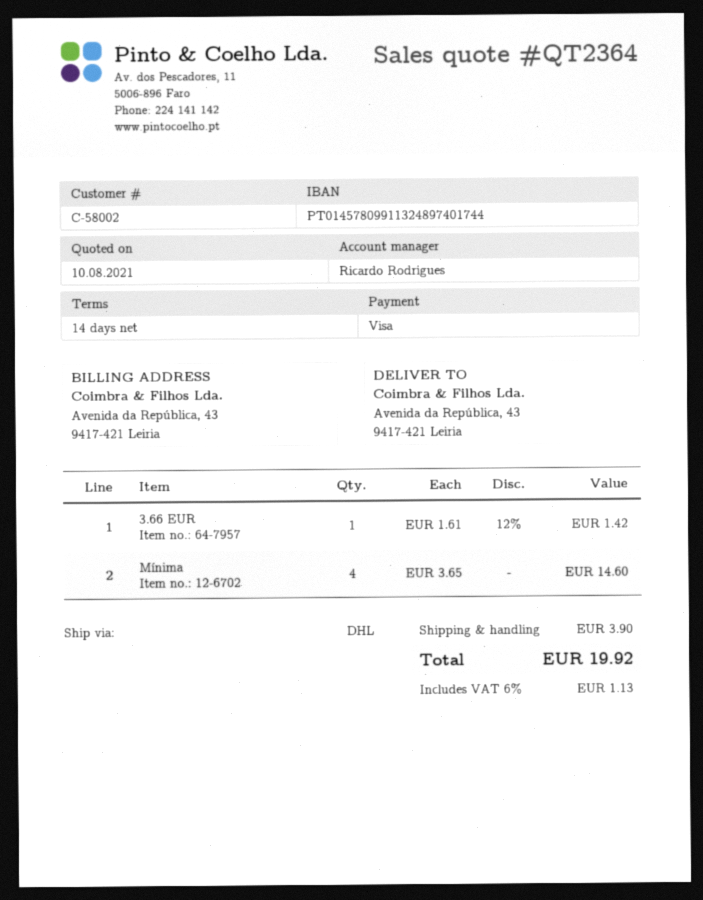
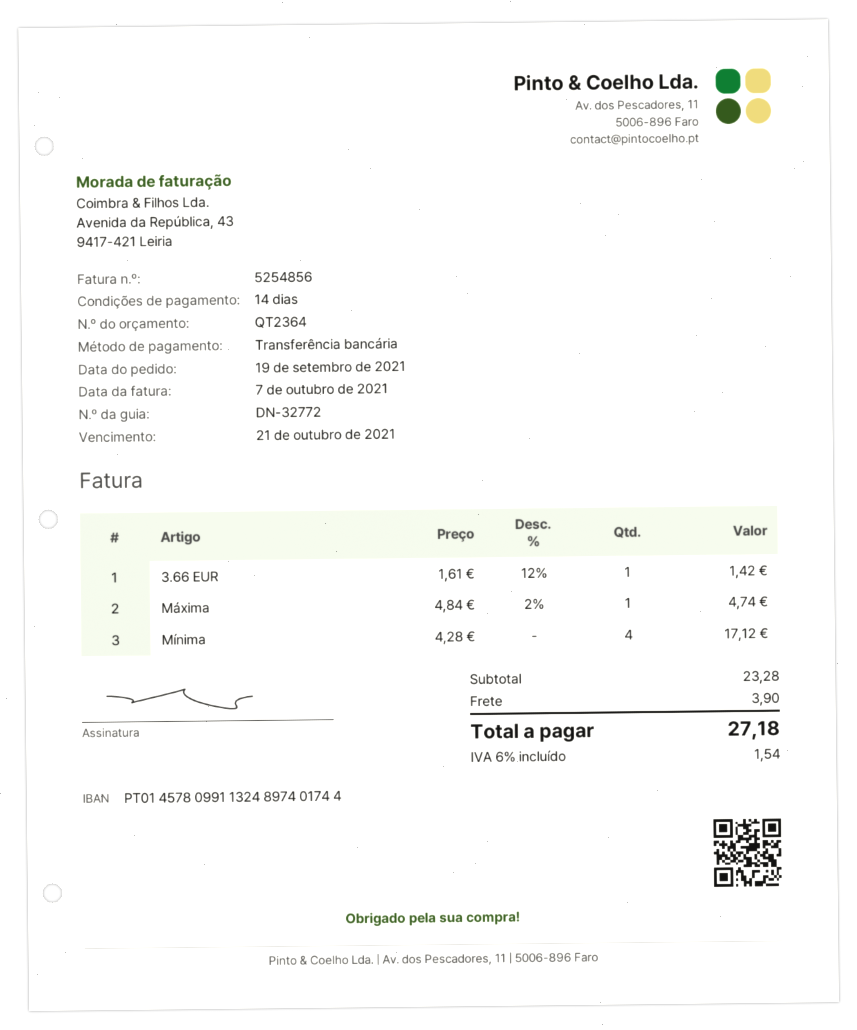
payment method: Visa -> bank transfer
Mínima: 4 x 3.65 = 14.60 -> 4 x 4.28 = 17.12
Máxima: none -> 1 x 4.84 - 2% = 4.74
tax: 6% = 1.13 -> 6% = 1.54
total: 19.92 -> 27.18

